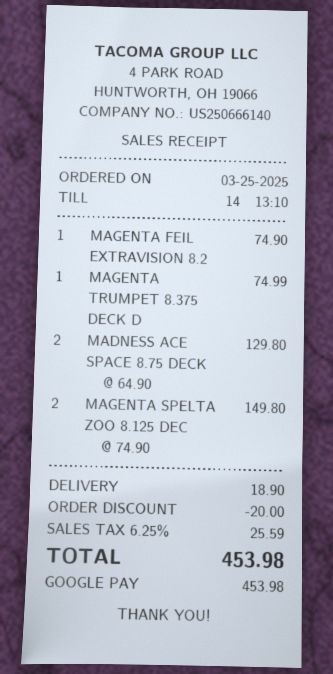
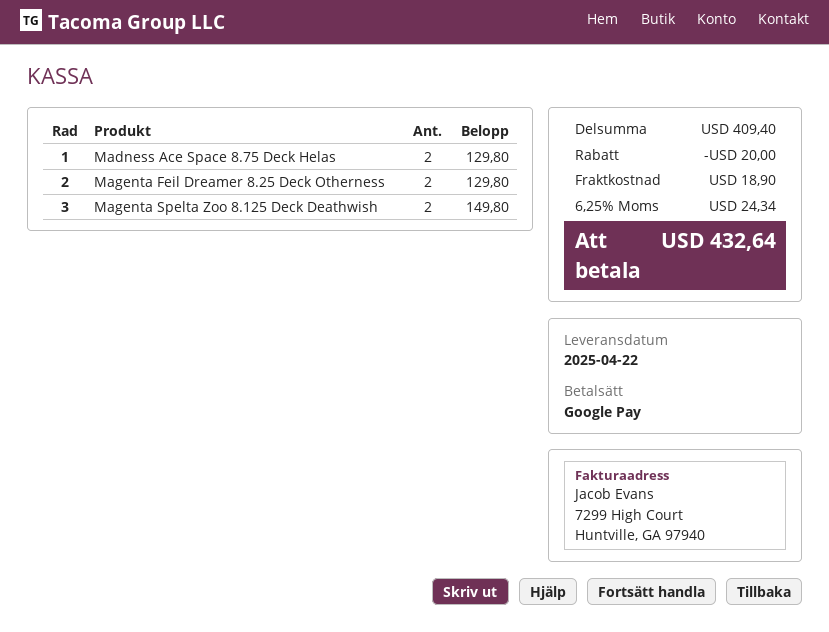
MAGENTA FEIL EXTRAVISION 8.2: 1 for 74.90 -> none
MAGENTA TRUMPET 8.375 DECK D: 1 for 74.99 -> none
Magenta Feil Dreamer 8.25 Deck Otherness: none -> 2 for 129.80
tax: 6.25% = 25.59 -> 6.25% = 24.34
total: 453.98 -> 432.64

